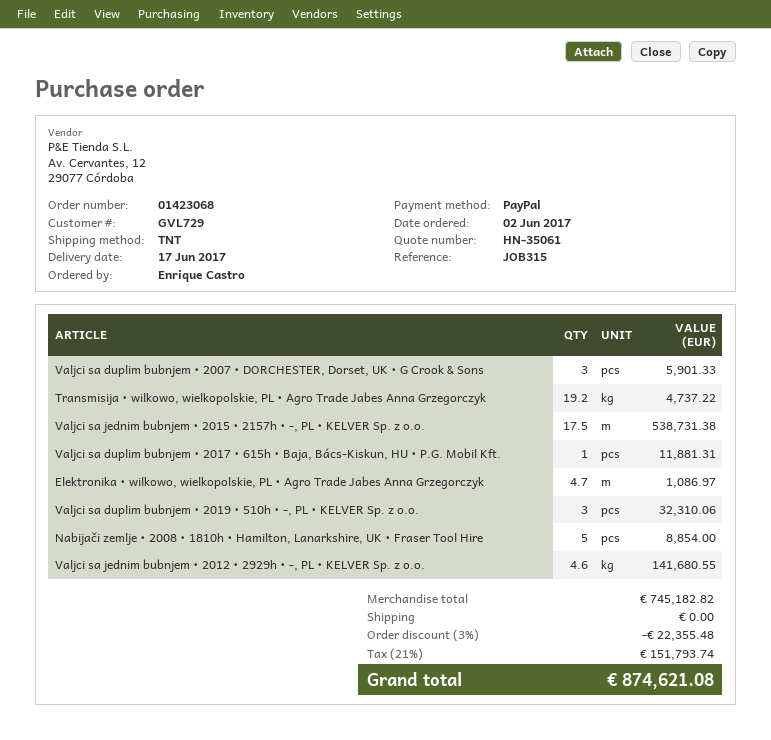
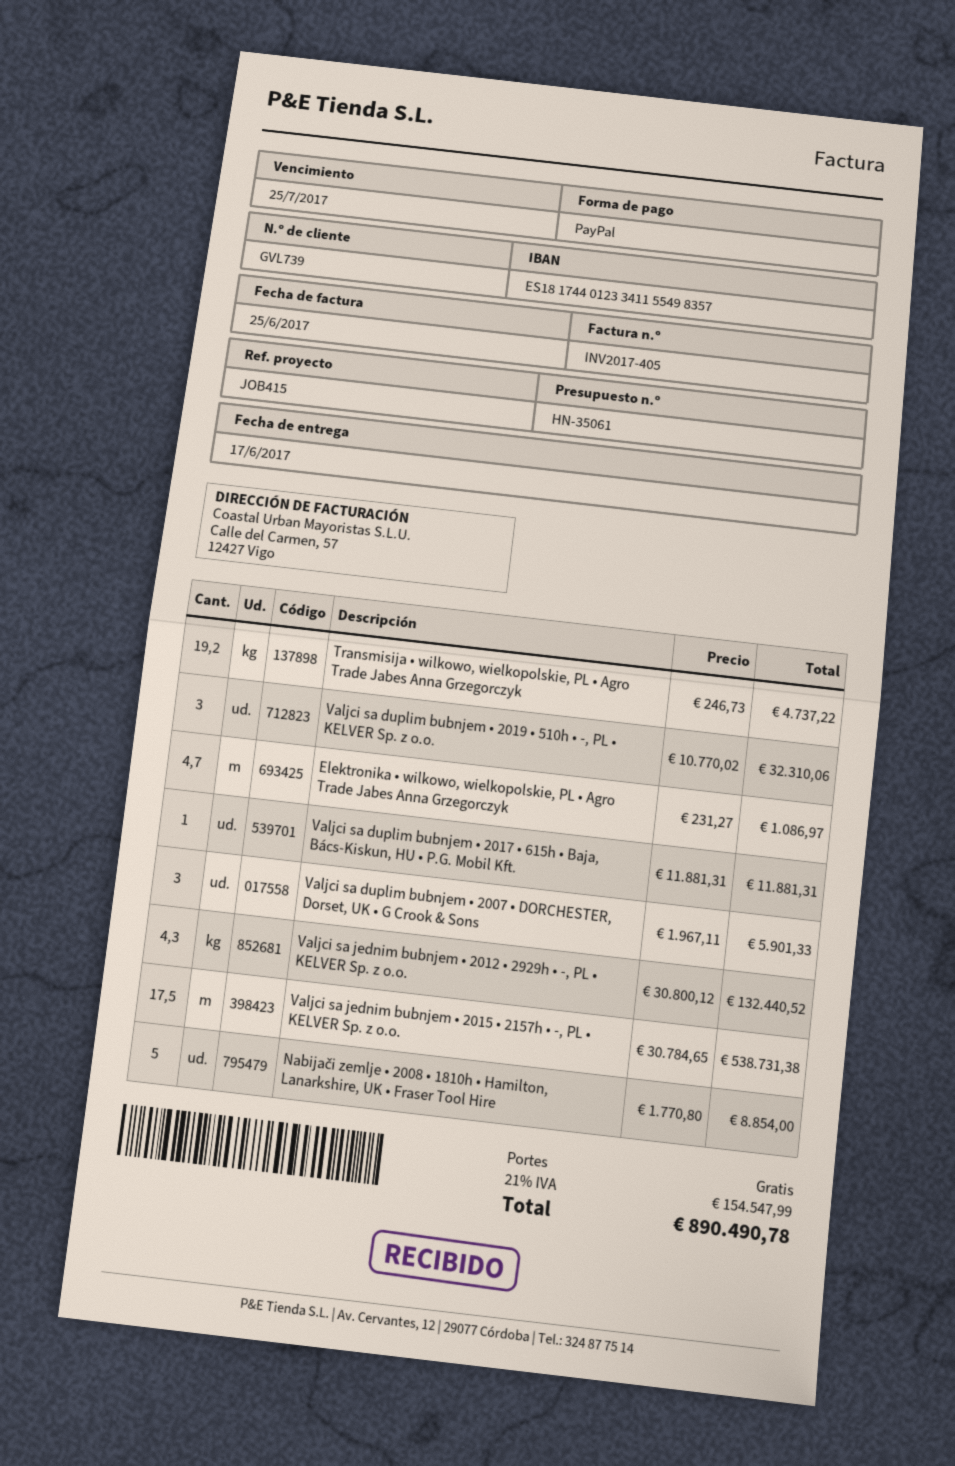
customer number: GVL729 -> GVL739
reference: JOB315 -> JOB415
Valjci sa jednim bubnjem • 2012 • 2929h • -, PL • KELVER Sp. z o.o.: 4.6 for 141680.55 -> 4.3 for 132440.52
discount: 3% = 22355.48 -> none
tax: 21% = 151793.74 -> 21% = 154547.99
total: 874621.08 -> 890490.78

